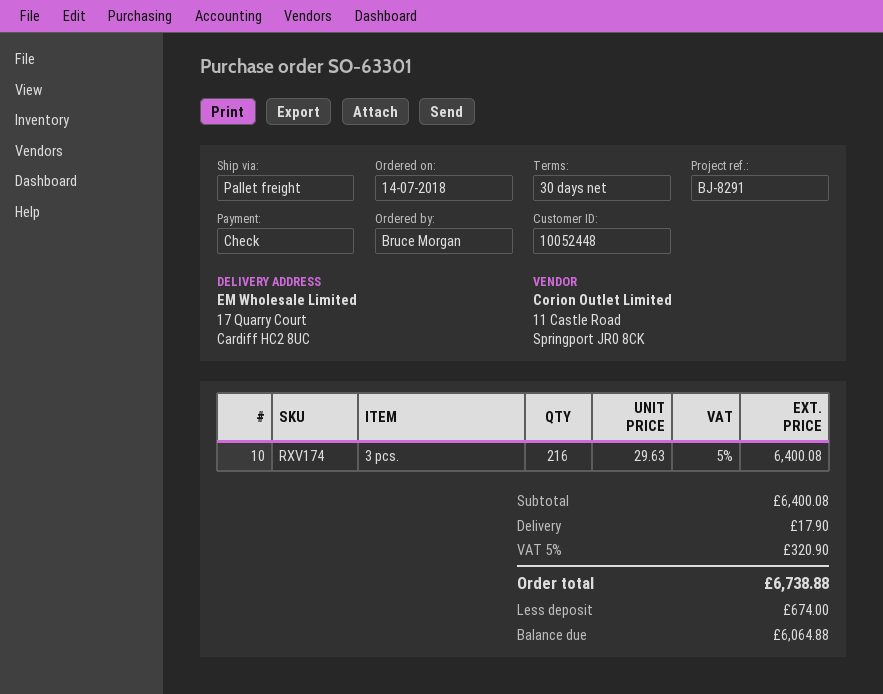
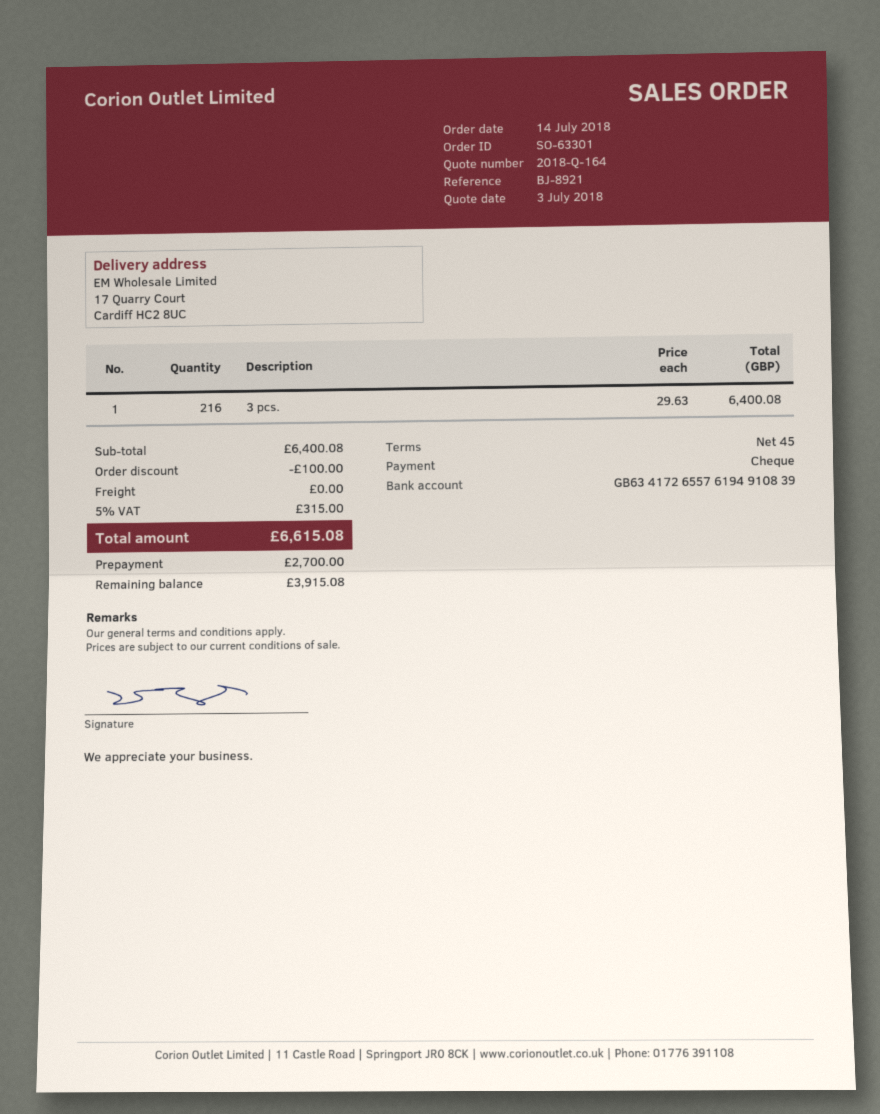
payment terms: 30 days -> 45 days
reference: BJ-8291 -> BJ-8921
discount: none -> 100.00
shipping: 17.90 -> 0.00
tax: 5% = 320.90 -> 5% = 315.00
total: 6738.88 -> 6615.08
deposit: 674.00 -> 2700.00
balance: 6064.88 -> 3915.08

